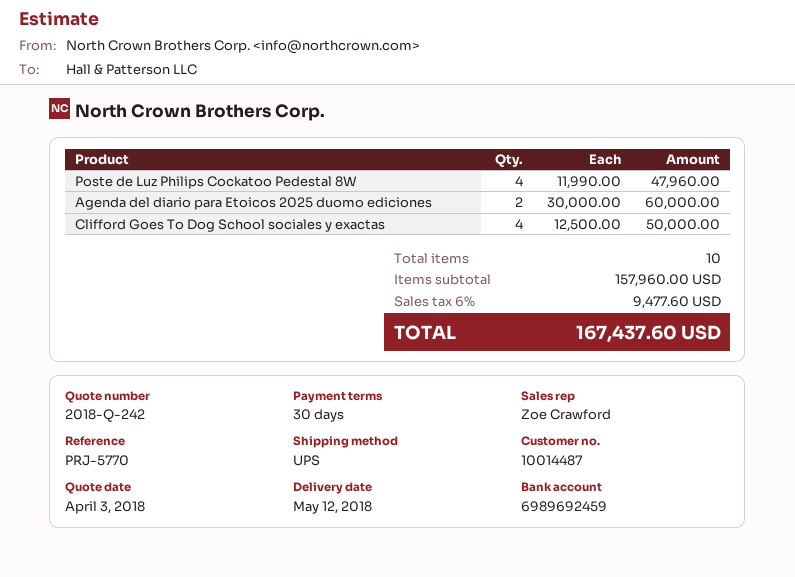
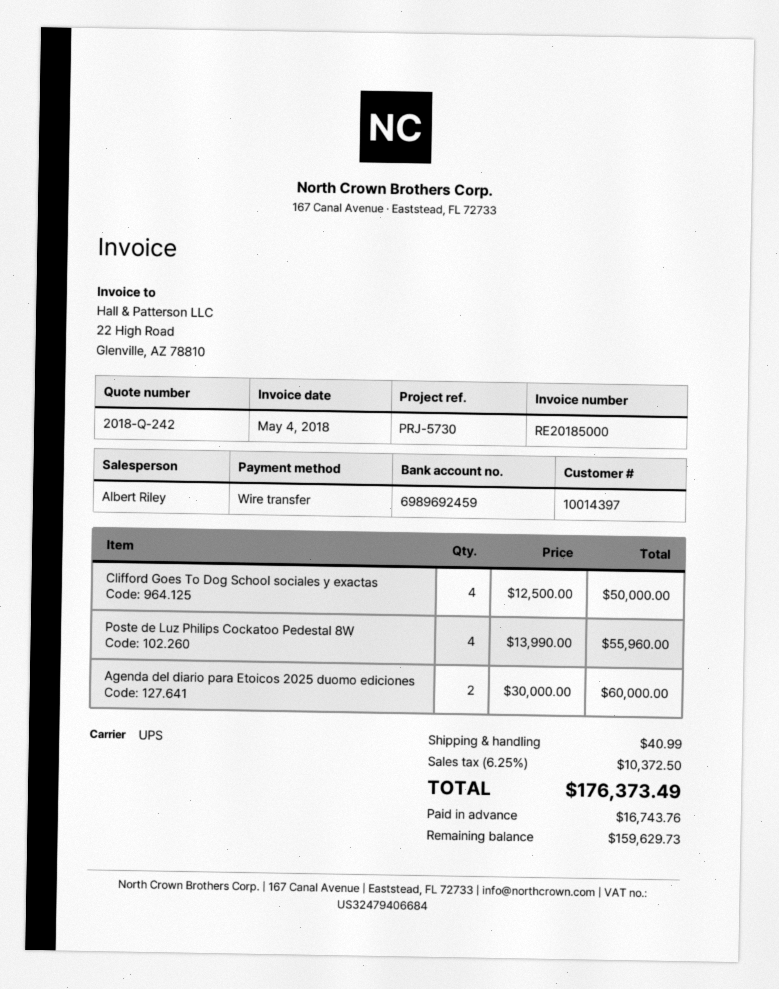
customer number: 10014487 -> 10014397
reference: PRJ-5770 -> PRJ-5730
sales rep: Zoe Crawford -> Albert Riley
Poste de Luz Philips Cockatoo Pedestal 8W: 4 x 11990.00 = 47960.00 -> 4 x 13990.00 = 55960.00
shipping: none -> 40.99
tax: 6% = 9477.60 -> 6.25% = 10372.50
total: 167437.60 -> 176373.49

